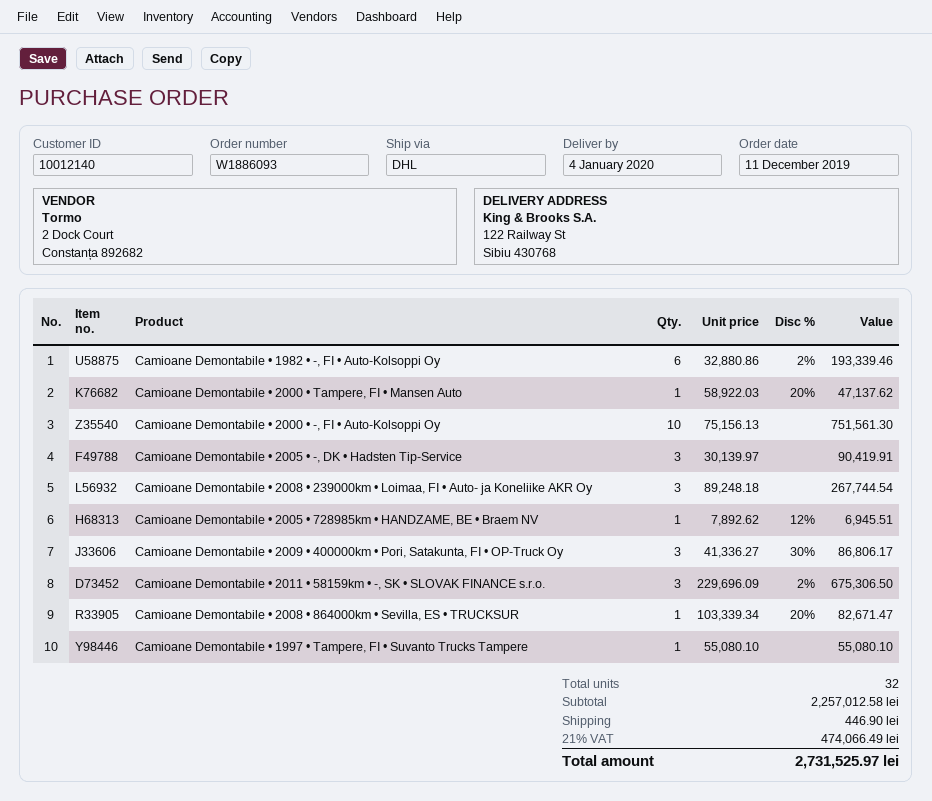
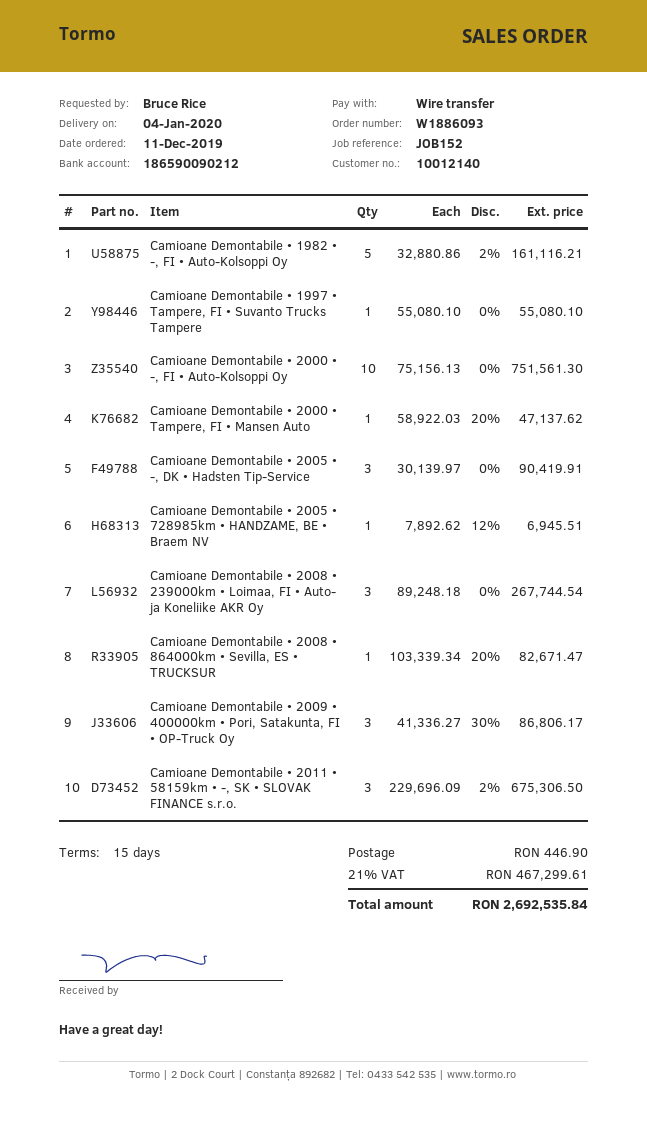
Camioane Demontabile • 1982 • -, FI • Auto-Kolsoppi Oy: 6 x 32880.86 - 2% = 193339.46 -> 5 x 32880.86 - 2% = 161116.21
tax: 21% = 474066.49 -> 21% = 467299.61
total: 2731525.97 -> 2692535.84

